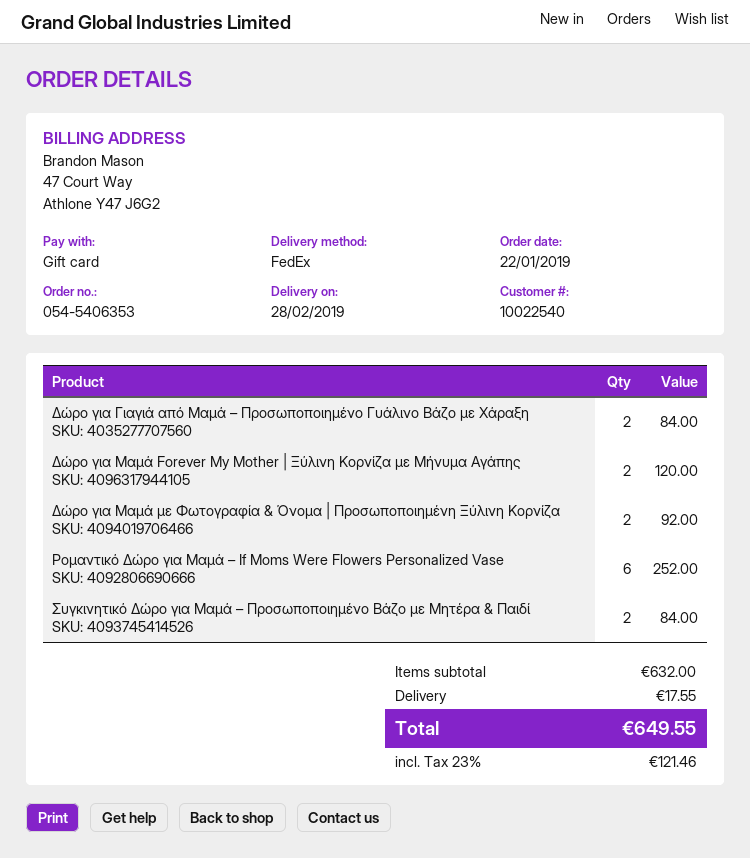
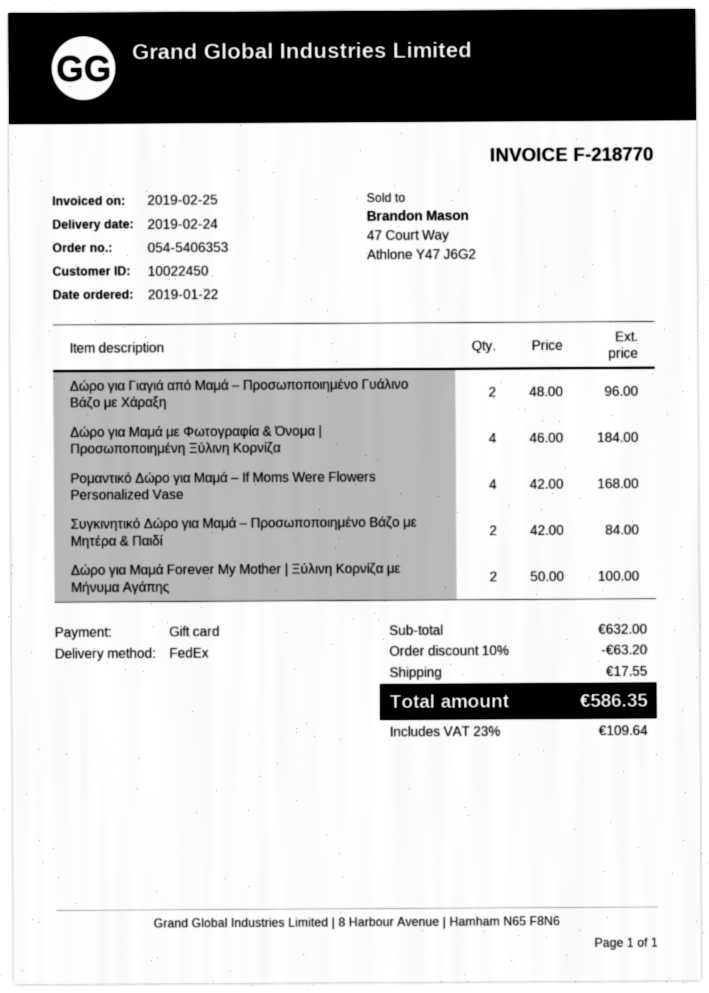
delivery date: 2019-02-28 -> 2019-02-24
customer number: 10022540 -> 10022450
Δώρο για Γιαγιά από Μαμά – Προσωποποιημένο Γυάλινο Βάζο με Χάραξη: 2 for 84.00 -> 2 for 96.00
Δώρο για Μαμά Forever My Mother | Ξύλινη Κορνίζα με Μήνυμα Αγάπης: 2 for 120.00 -> 2 for 100.00
Δώρο για Μαμά με Φωτογραφία & Όνομα | Προσωποποιημένη Ξύλινη Κορνίζα: 2 for 92.00 -> 4 for 184.00
Ρομαντικό Δώρο για Μαμά – If Moms Were Flowers Personalized Vase: 6 for 252.00 -> 4 for 168.00
discount: none -> 10% = 63.20
tax: 23% = 121.46 -> 23% = 109.64
total: 649.55 -> 586.35

